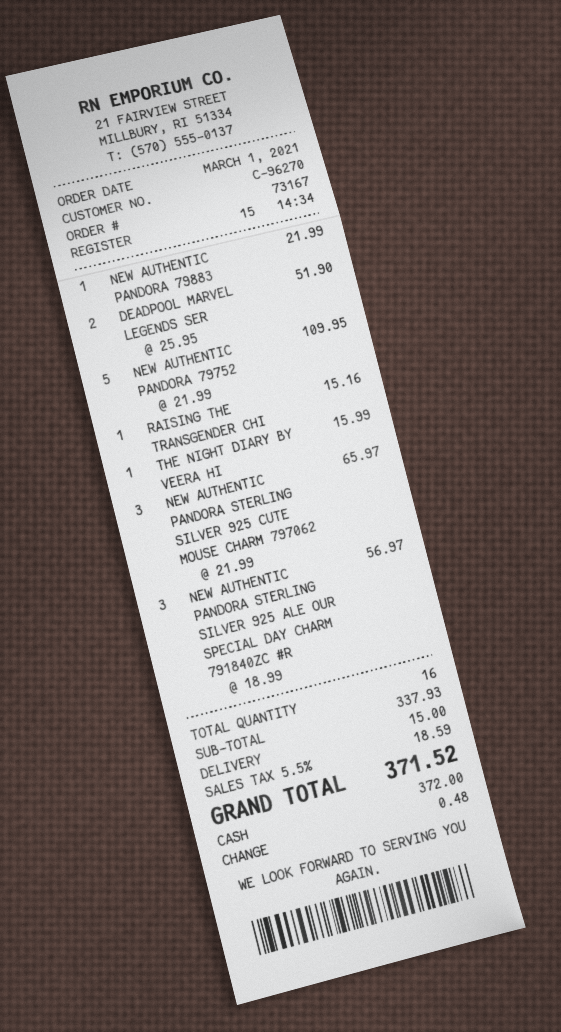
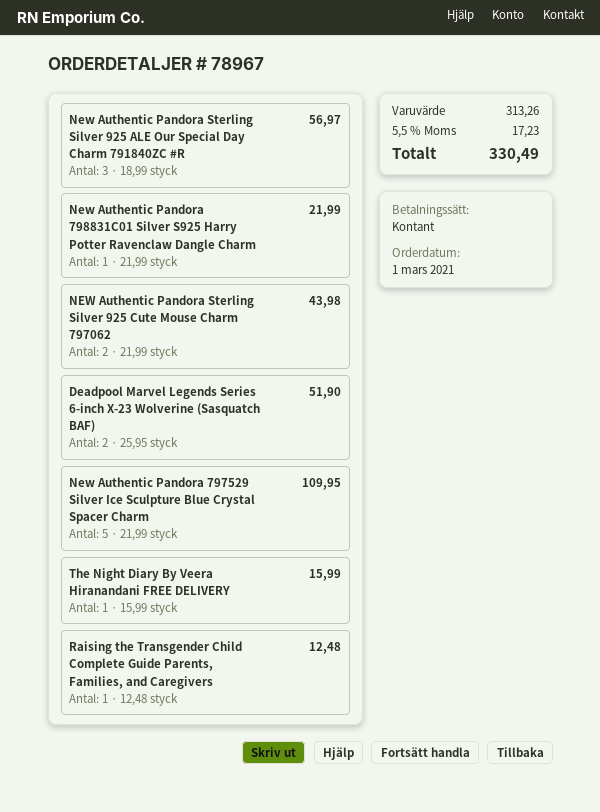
order number: 73167 -> 78967
RAISING THE TRANSGENDER CHI: 1 x 15.16 = 15.16 -> 1 x 12.48 = 12.48
NEW AUTHENTIC PANDORA STERLING SILVER 925 CUTE MOUSE CHARM 797062: 3 x 21.99 = 65.97 -> 2 x 21.99 = 43.98
subtotal: 337.93 -> 313.26
shipping: 15.00 -> none
tax: 5.5% = 18.59 -> 5.5% = 17.23
total: 371.52 -> 330.49

